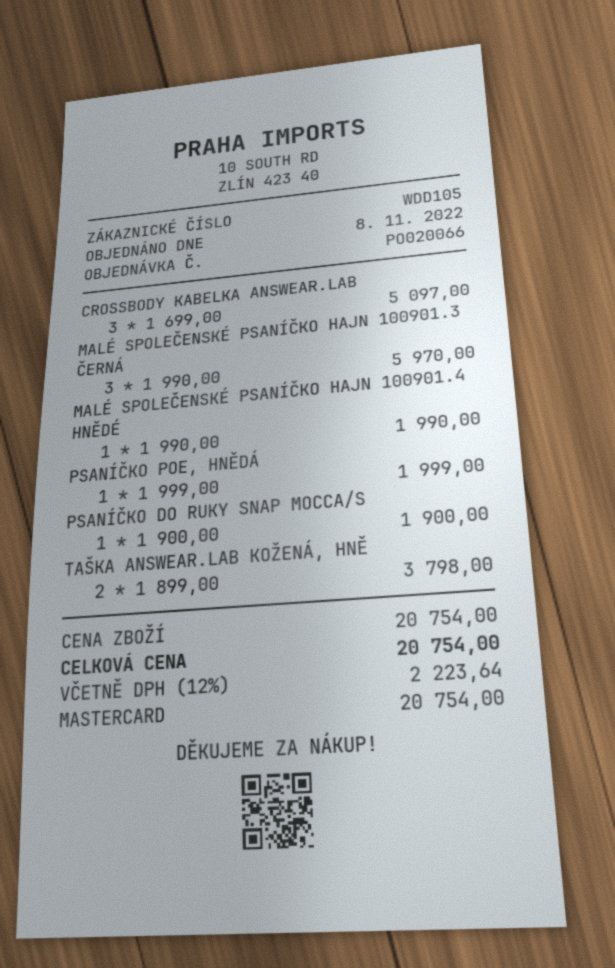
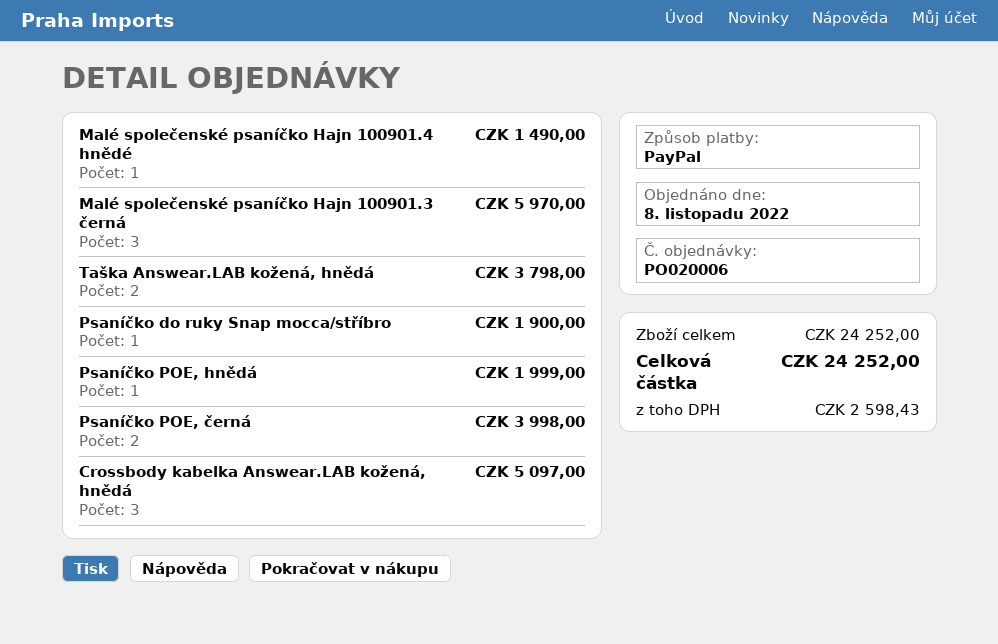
order number: PO020066 -> PO020006
payment method: Mastercard -> PayPal
MALÉ SPOLEČENSKÉ PSANÍČKO HAJN 100901.4 HNĚDÉ: 1 for 1990.00 -> 1 for 1490.00
Psaníčko POE, černá: none -> 2 for 3998.00
subtotal: 20754.00 -> 24252.00
tax: 2223.64 -> 2598.43
total: 20754.00 -> 24252.00

